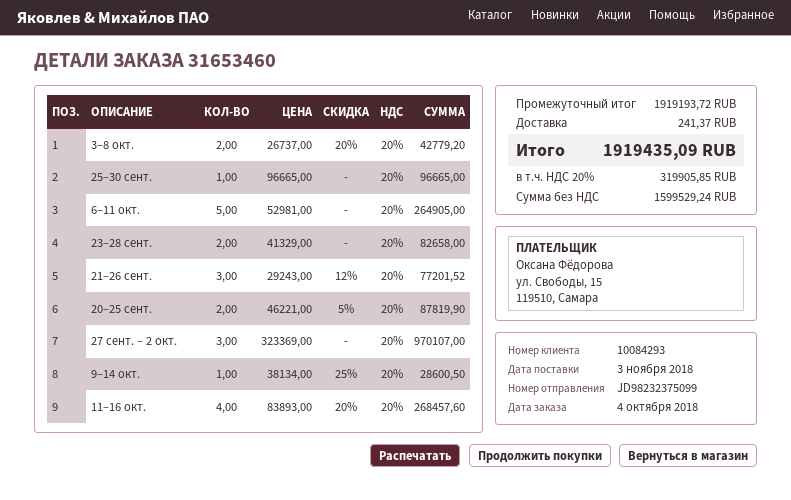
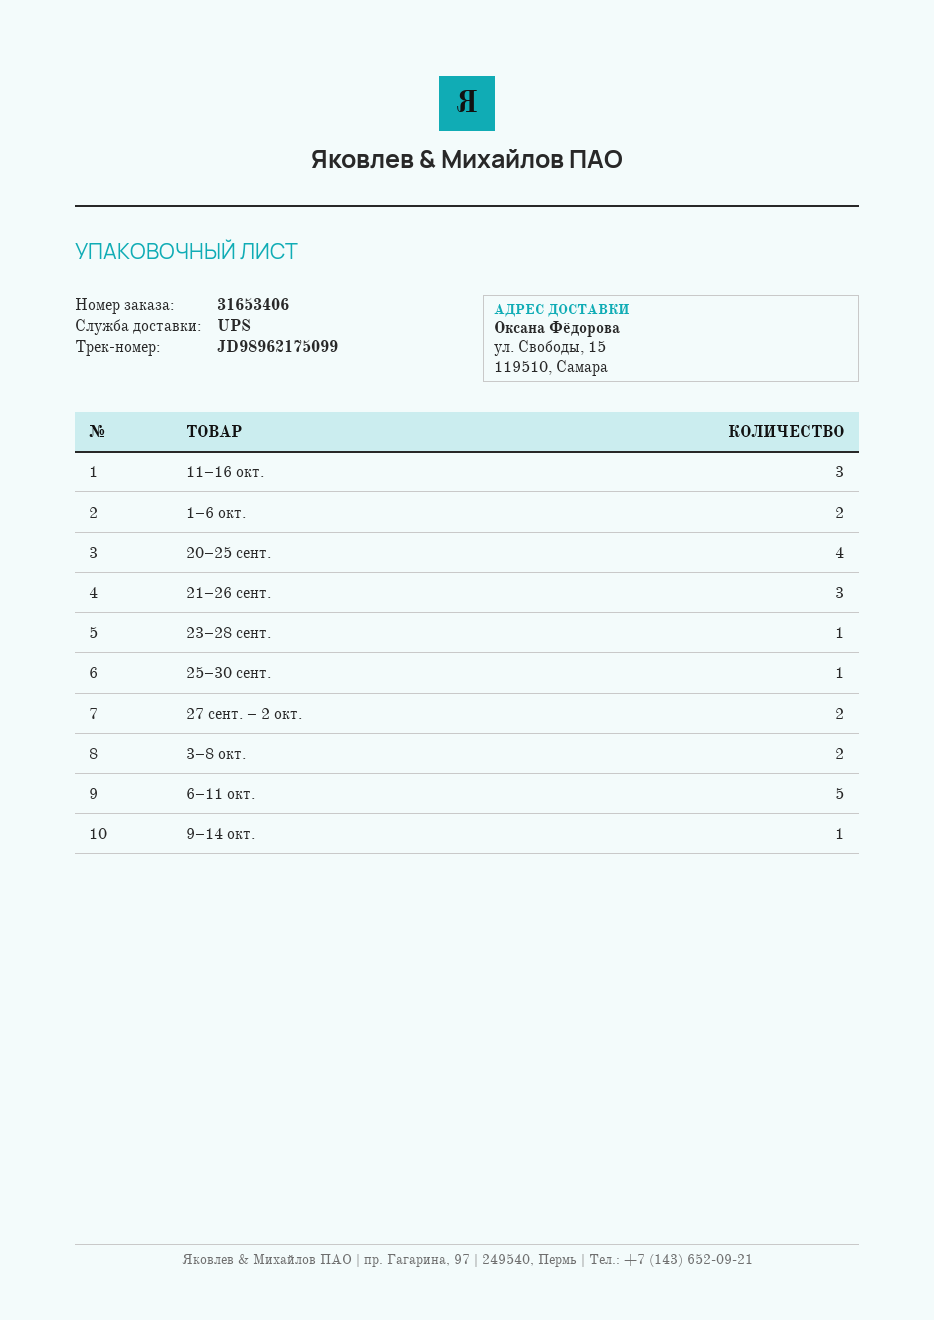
order number: 31653460 -> 31653406
tracking number: JD98232375099 -> JD98962175099
23–28 сент.: 2 -> 1
20–25 сент.: 2 -> 4
27 сент. – 2 окт.: 3 -> 2
11–16 окт.: 4 -> 3
1–6 окт.: none -> 2

